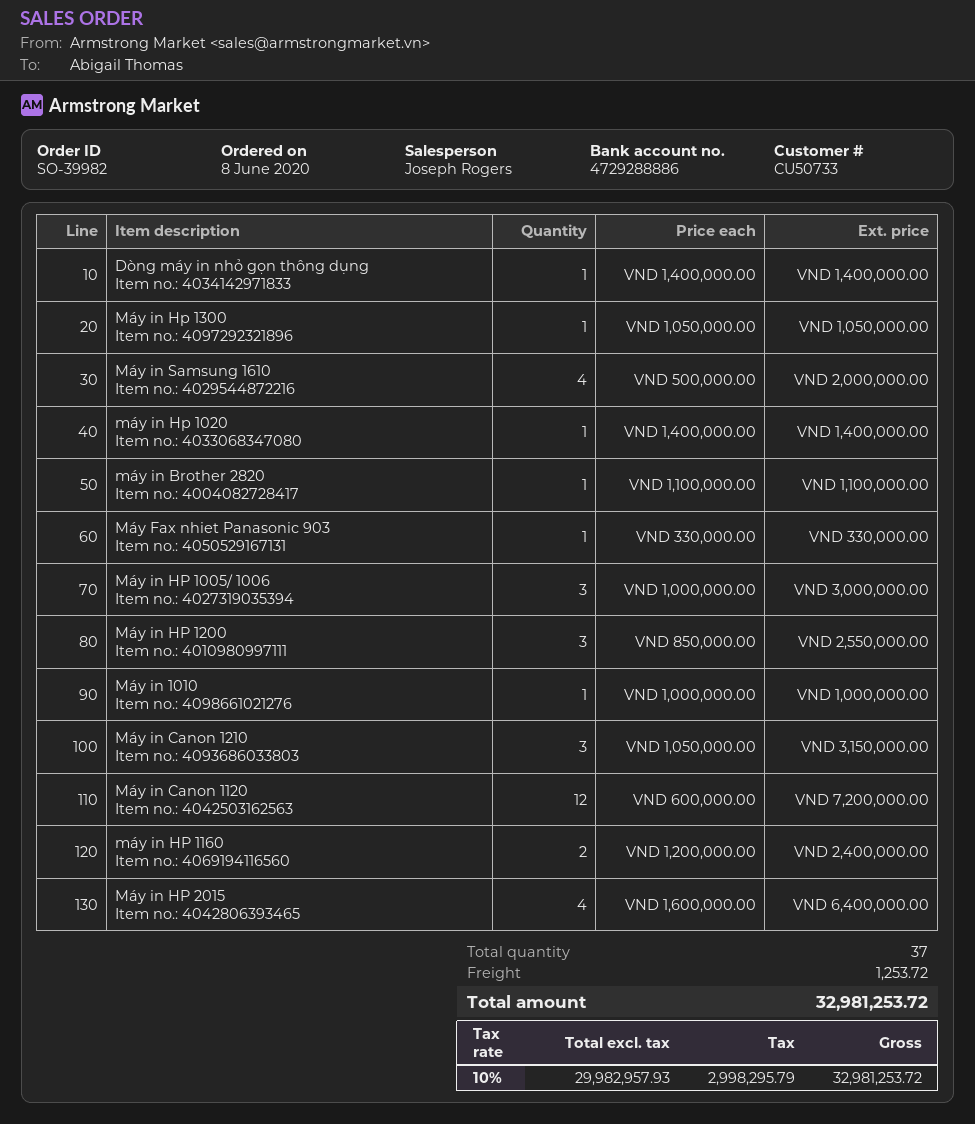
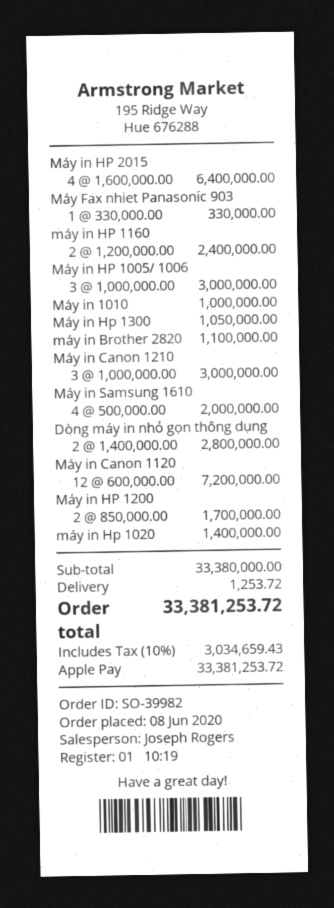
Dòng máy in nhỏ gọn thông dụng: 1 x 1400000.00 = 1400000.00 -> 2 x 1400000.00 = 2800000.00
Máy in HP 1200: 3 x 850000.00 = 2550000.00 -> 2 x 850000.00 = 1700000.00
Máy in Canon 1210: 3 x 1050000.00 = 3150000.00 -> 3 x 1000000.00 = 3000000.00
tax: 10% = 2998295.79 -> 10% = 3034659.43
total: 32981253.72 -> 33381253.72

